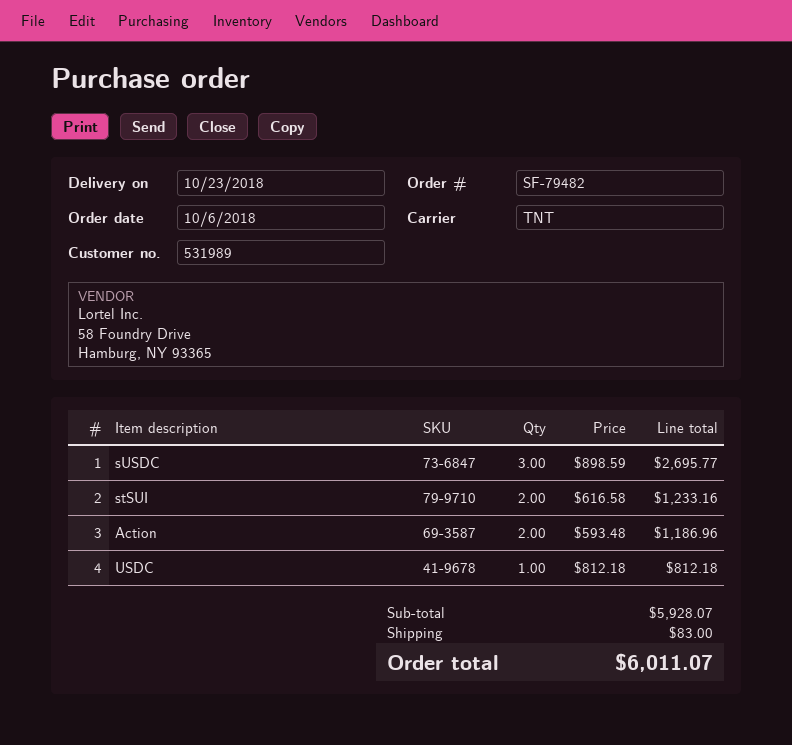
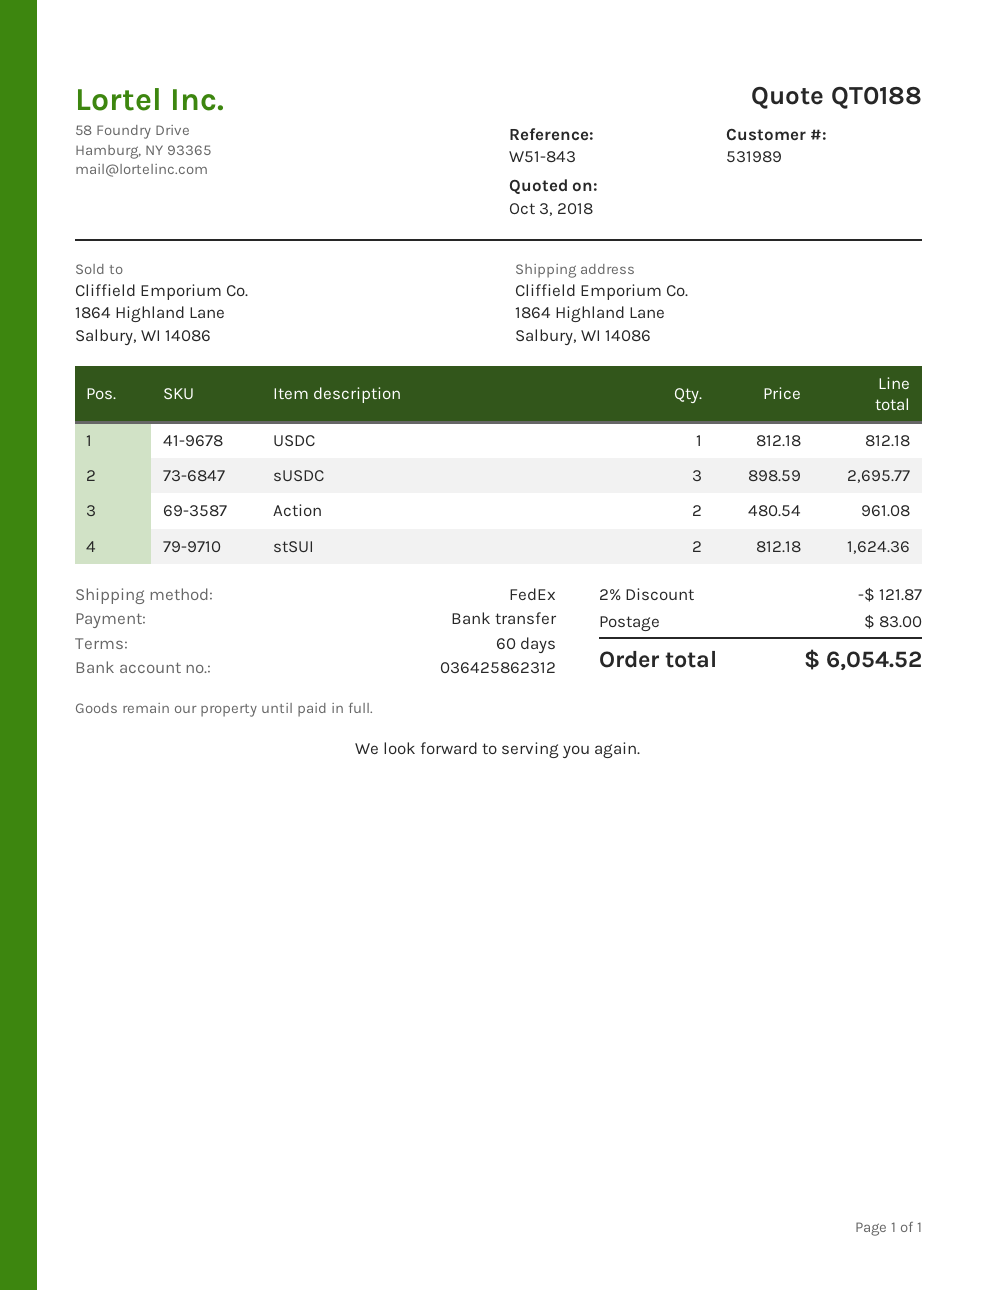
shipping method: TNT -> FedEx
stSUI: 2 x 616.58 = 1233.16 -> 2 x 812.18 = 1624.36
Action: 2 x 593.48 = 1186.96 -> 2 x 480.54 = 961.08
discount: none -> 2% = 121.87
total: 6011.07 -> 6054.52

